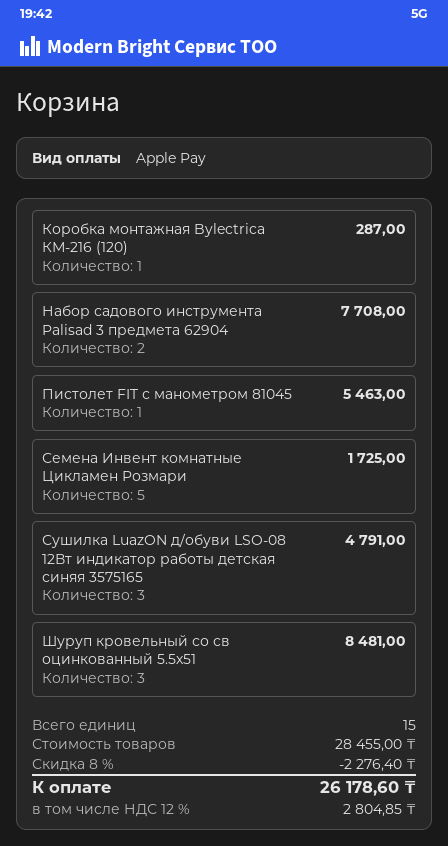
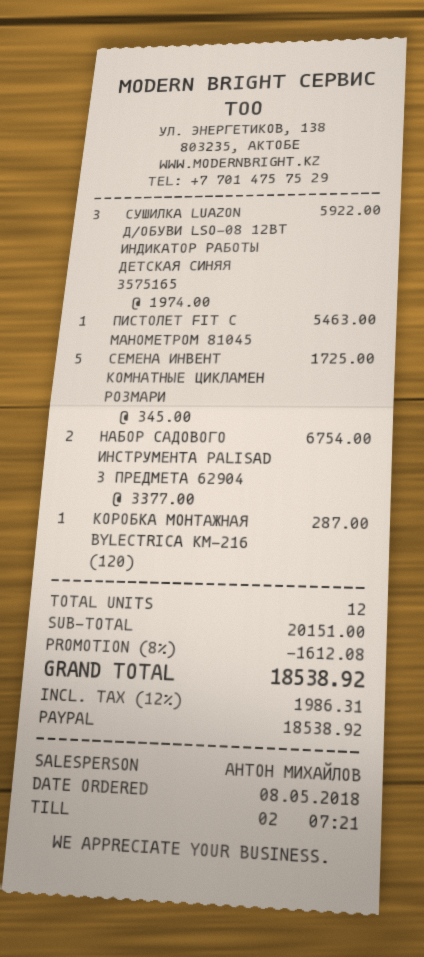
payment method: Apple Pay -> PayPal
Набор садового инструмента Palisad 3 предмета 62904: 2 for 7708.00 -> 2 for 6754.00
Сушилка LuazON д/обуви LSO-08 12Вт индикатор работы детская синяя 3575165: 3 for 4791.00 -> 3 for 5922.00
Шуруп кровельный со св оцинкованный 5.5х51: 3 for 8481.00 -> none
total quantity: 15 -> 12
subtotal: 28455.00 -> 20151.00
discount: 8% = 2276.40 -> 8% = 1612.08
tax: 12% = 2804.85 -> 12% = 1986.31
total: 26178.60 -> 18538.92

